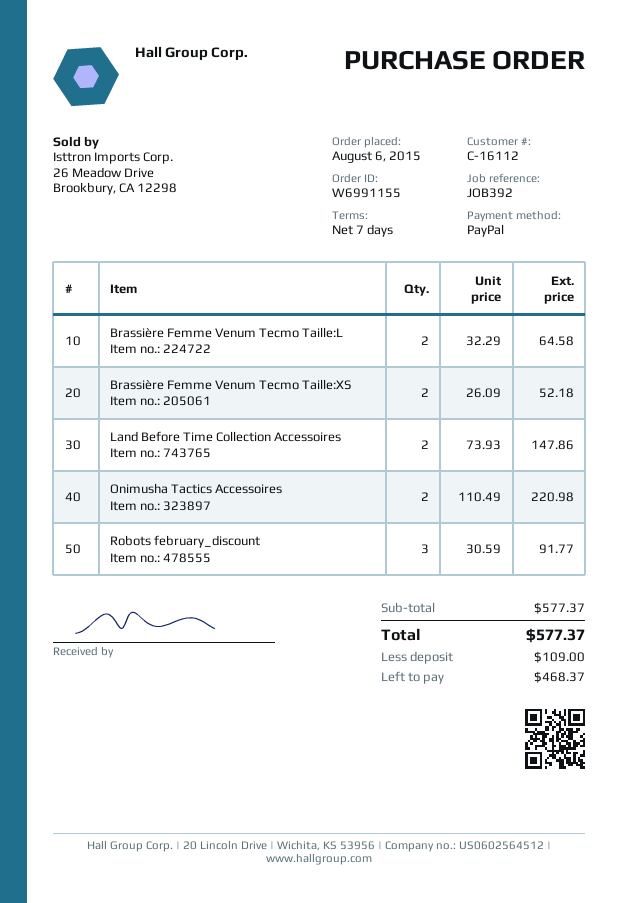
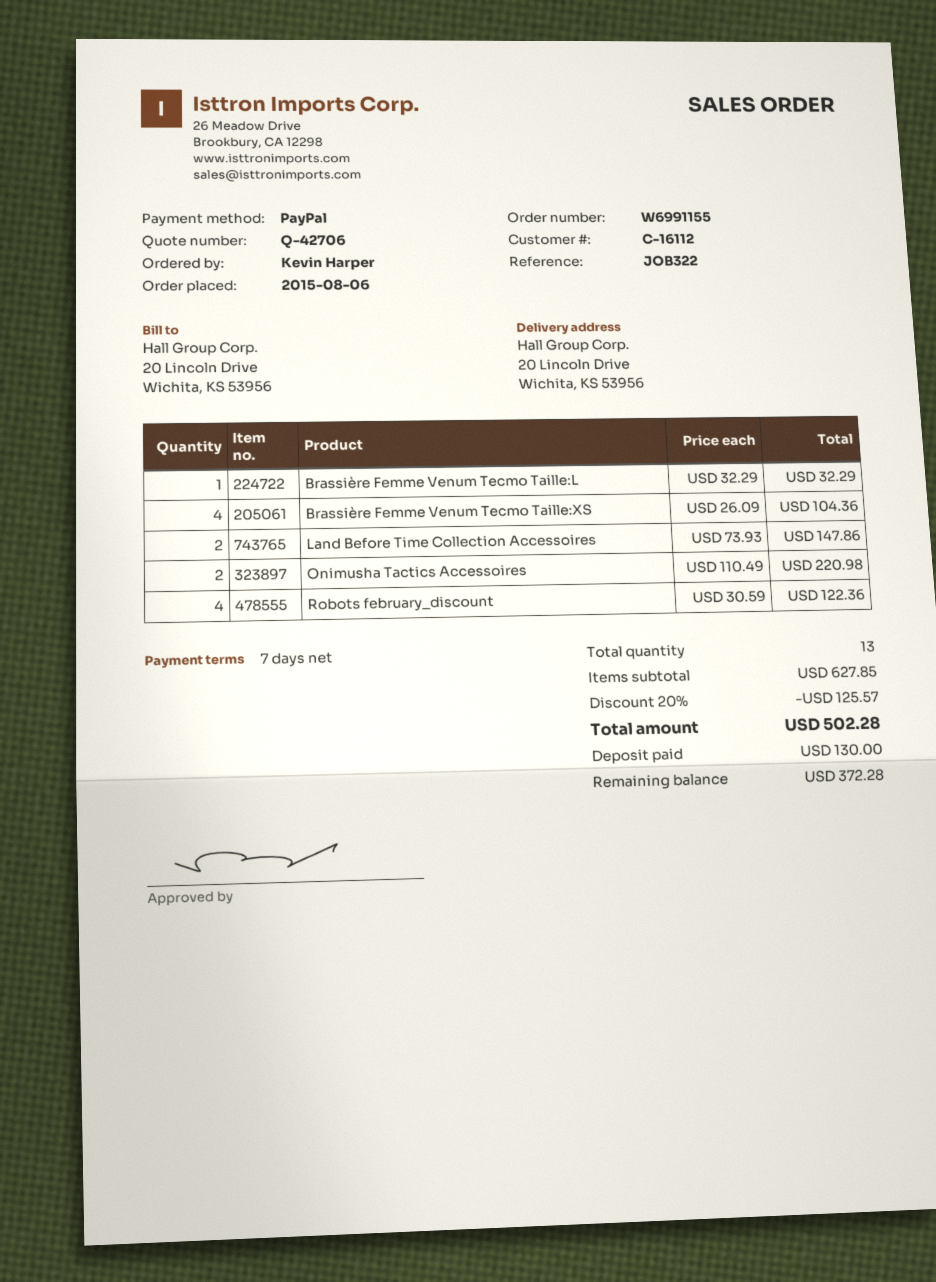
reference: JOB392 -> JOB322
Brassière Femme Venum Tecmo Taille:L: 2 x 32.29 = 64.58 -> 1 x 32.29 = 32.29
Brassière Femme Venum Tecmo Taille:XS: 2 x 26.09 = 52.18 -> 4 x 26.09 = 104.36
Robots february_discount: 3 x 30.59 = 91.77 -> 4 x 30.59 = 122.36
subtotal: 577.37 -> 627.85
discount: none -> 20% = 125.57
total: 577.37 -> 502.28
deposit: 109.00 -> 130.00
balance: 468.37 -> 372.28

